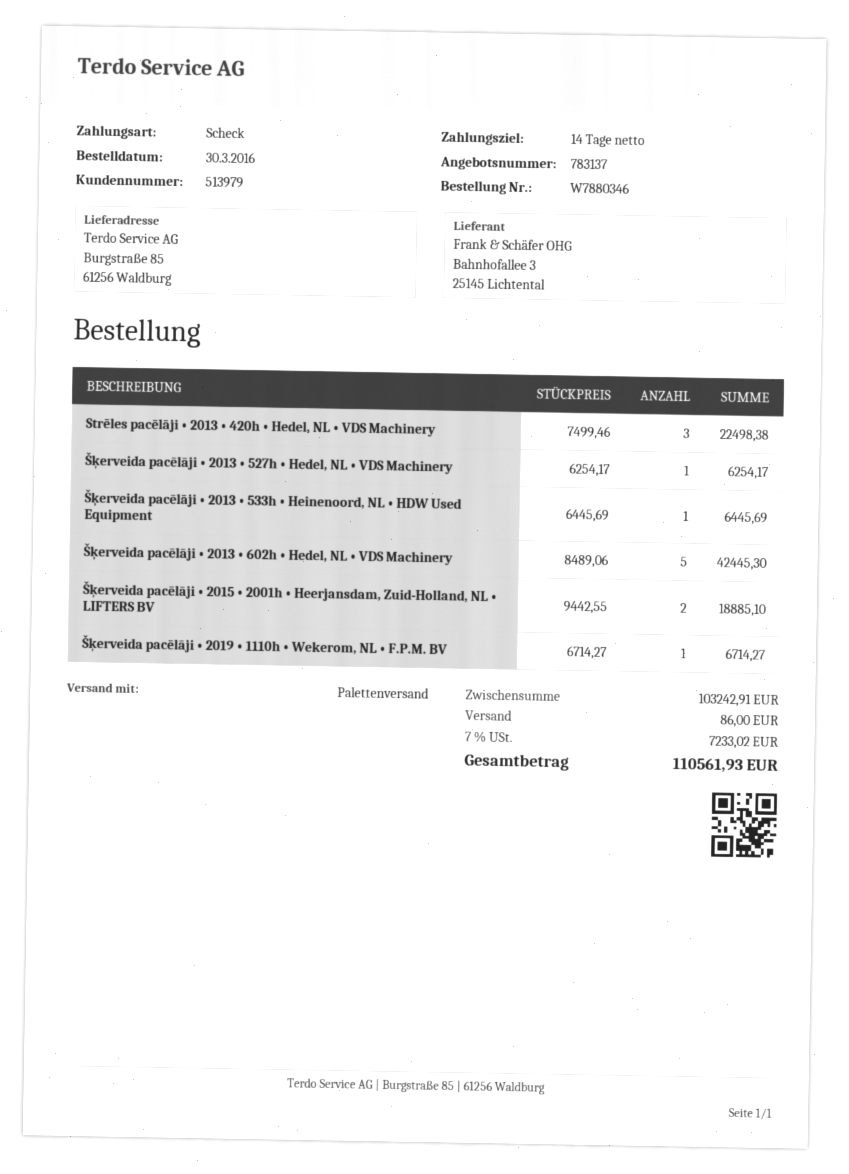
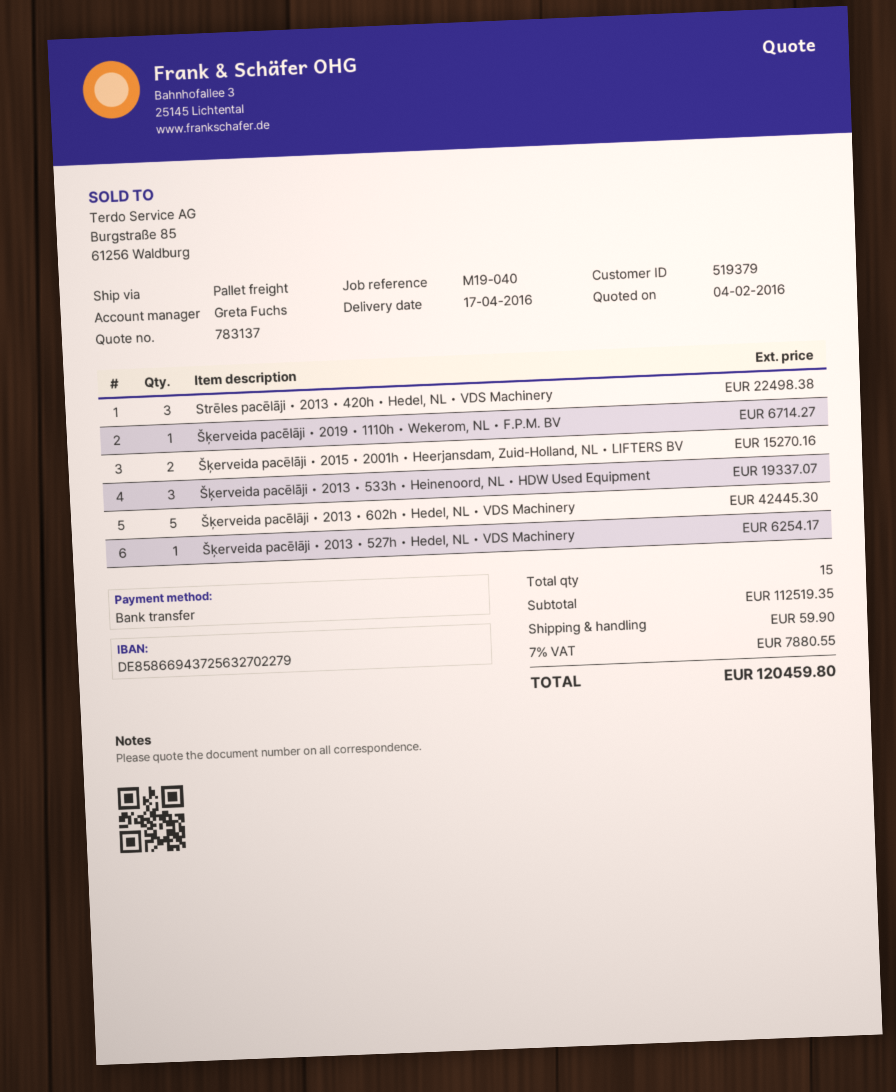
customer number: 513979 -> 519379
payment method: cheque -> bank transfer
Šķerveida pacēlāji • 2013 • 533h • Heinenoord, NL • HDW Used Equipment: 1 for 6445.69 -> 3 for 19337.07
Šķerveida pacēlāji • 2015 • 2001h • Heerjansdam, Zuid-Holland, NL • LIFTERS BV: 2 for 18885.10 -> 2 for 15270.16
subtotal: 103242.91 -> 112519.35
shipping: 86.00 -> 59.90
tax: 7% = 7233.02 -> 7% = 7880.55
total: 110561.93 -> 120459.80

